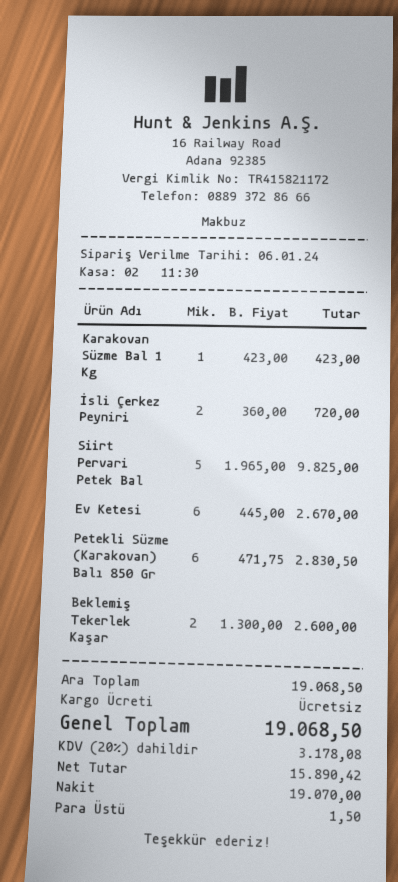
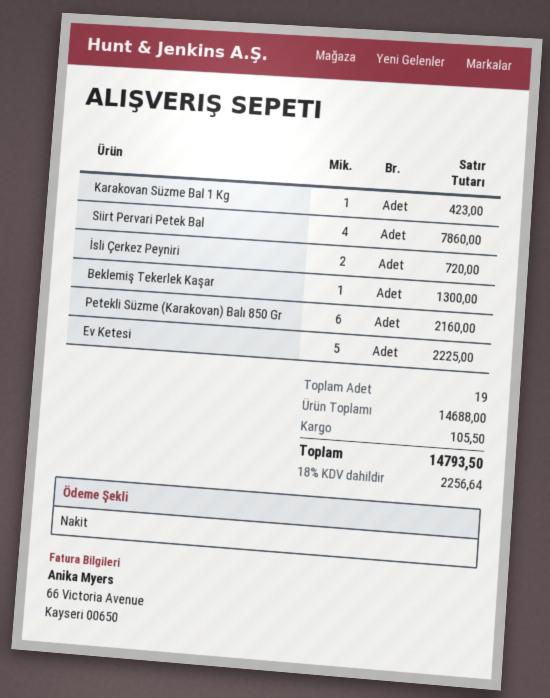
Siirt Pervari Petek Bal: 5 for 9825.00 -> 4 for 7860.00
Ev Ketesi: 6 for 2670.00 -> 5 for 2225.00
Petekli Süzme (Karakovan) Balı 850 Gr: 6 for 2830.50 -> 6 for 2160.00
Beklemiş Tekerlek Kaşar: 2 for 2600.00 -> 1 for 1300.00
subtotal: 19068.50 -> 14688.00
shipping: 0.00 -> 105.50
tax: 20% = 3178.08 -> 18% = 2256.64
total: 19068.50 -> 14793.50

